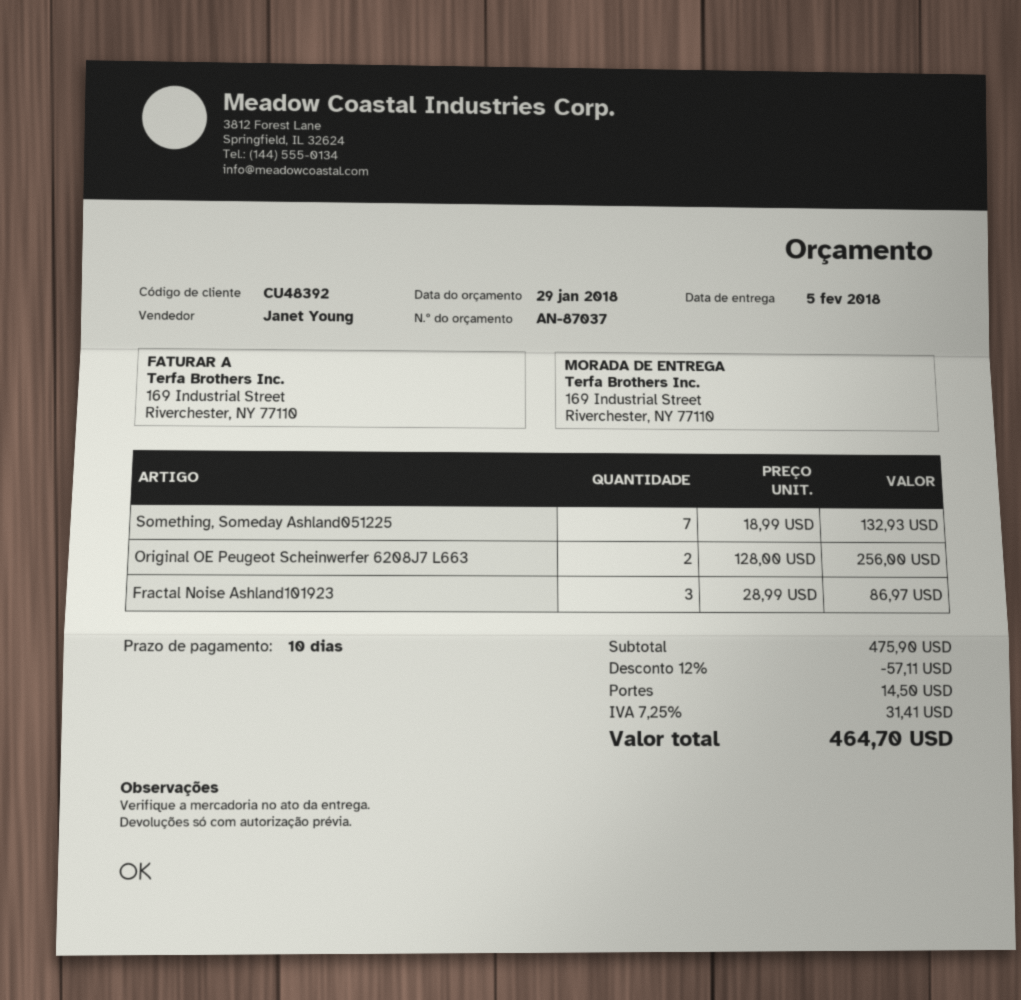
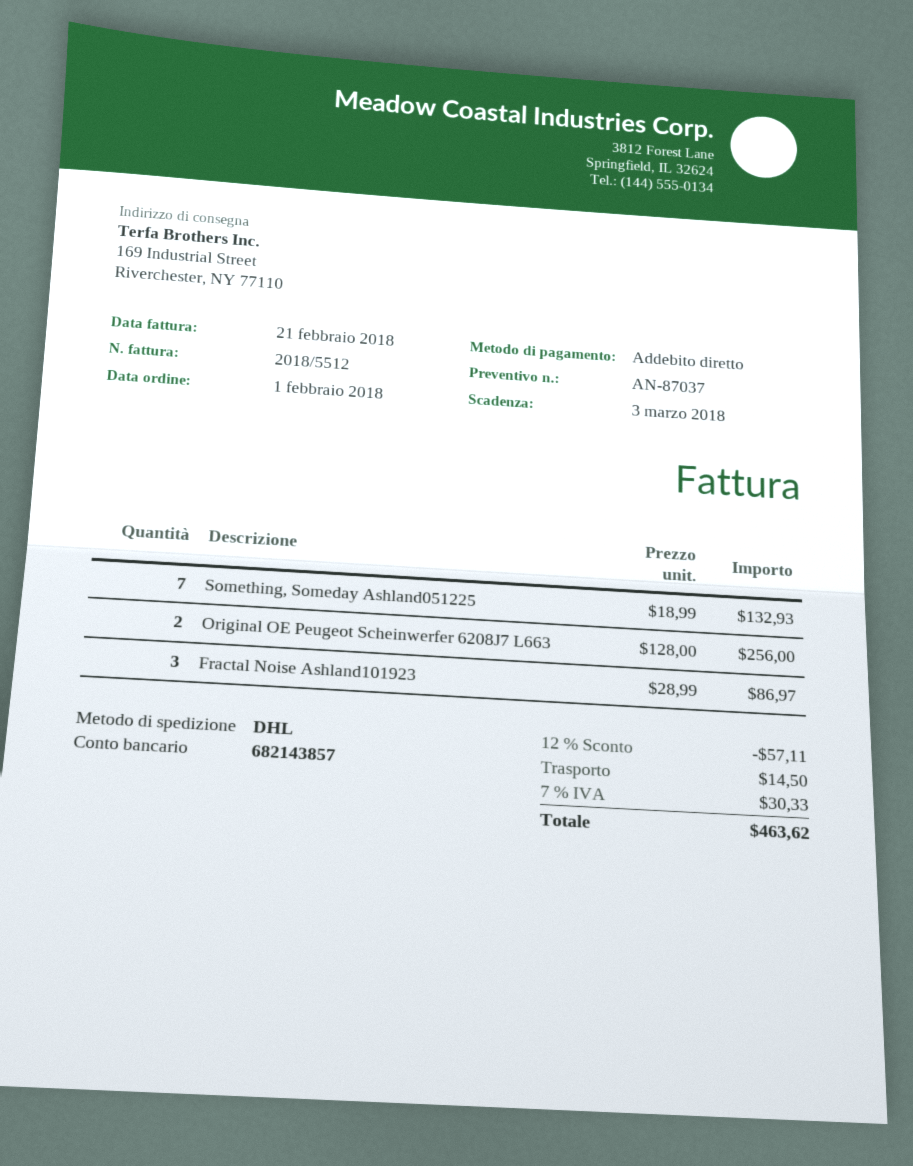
tax: 7.25% = 31.41 -> 7% = 30.33
total: 464.70 -> 463.62

